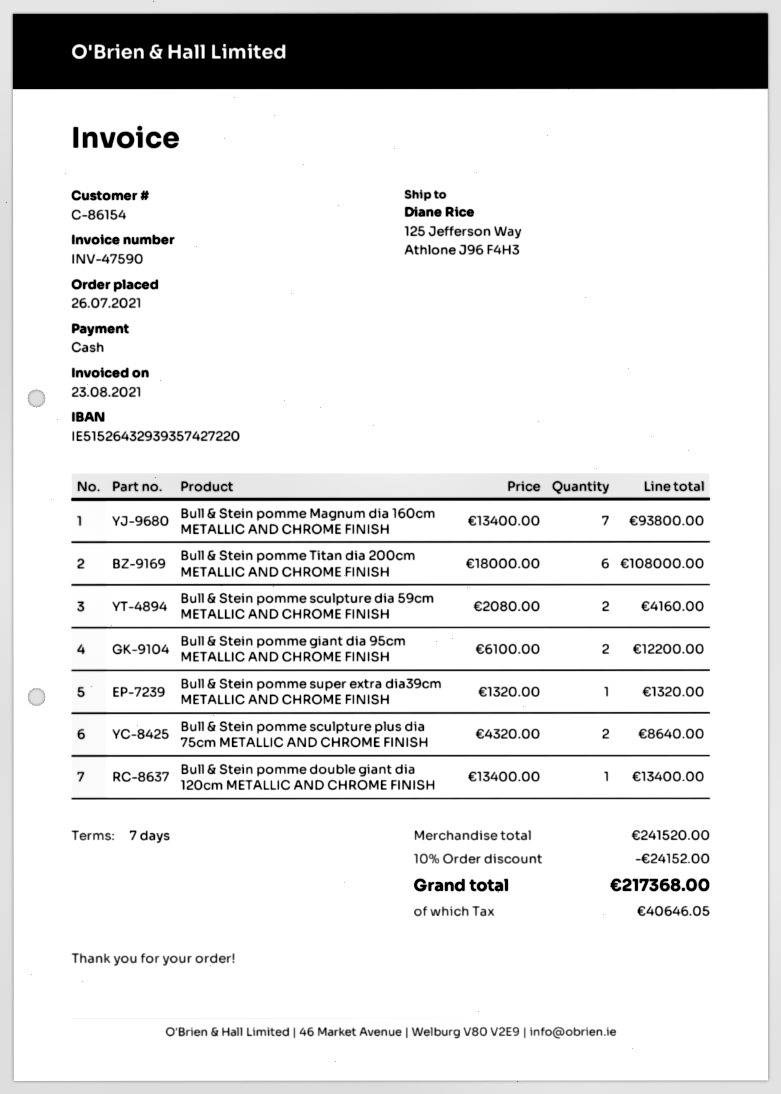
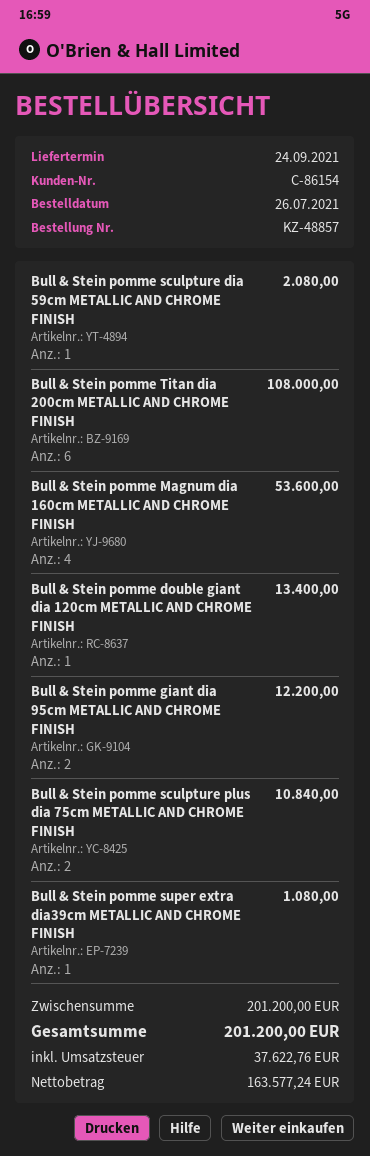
Bull & Stein pomme Magnum dia 160cm METALLIC AND CHROME FINISH: 7 for 93800.00 -> 4 for 53600.00
Bull & Stein pomme sculpture dia 59cm METALLIC AND CHROME FINISH: 2 for 4160.00 -> 1 for 2080.00
Bull & Stein pomme super extra dia39cm METALLIC AND CHROME FINISH: 1 for 1320.00 -> 1 for 1080.00
Bull & Stein pomme sculpture plus dia 75cm METALLIC AND CHROME FINISH: 2 for 8640.00 -> 2 for 10840.00
subtotal: 241520.00 -> 201200.00
discount: 10% = 24152.00 -> none
tax: 40646.05 -> 37622.76
total: 217368.00 -> 201200.00

